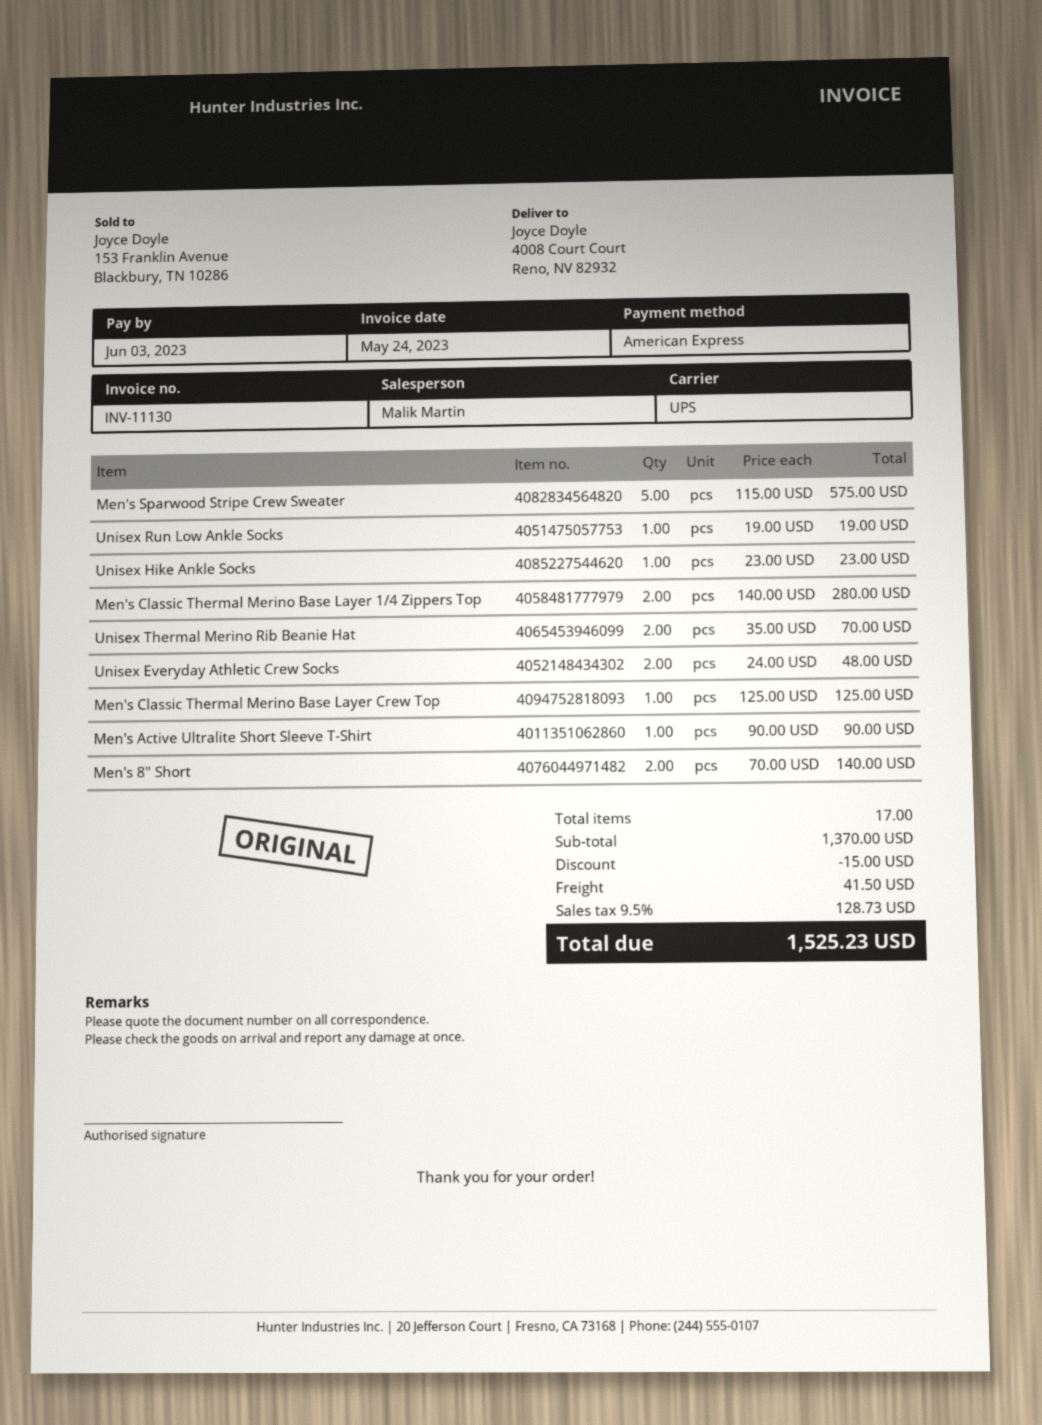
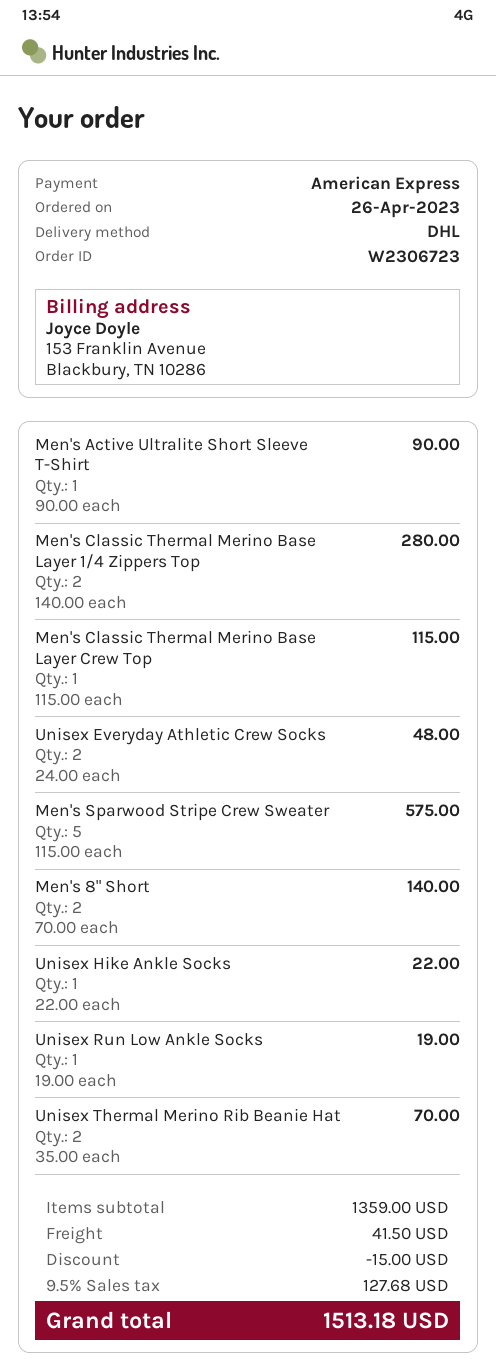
shipping method: UPS -> DHL
Unisex Hike Ankle Socks: 1 x 23.00 = 23.00 -> 1 x 22.00 = 22.00
Men's Classic Thermal Merino Base Layer Crew Top: 1 x 125.00 = 125.00 -> 1 x 115.00 = 115.00
subtotal: 1370.00 -> 1359.00
tax: 9.5% = 128.73 -> 9.5% = 127.68
total: 1525.23 -> 1513.18

